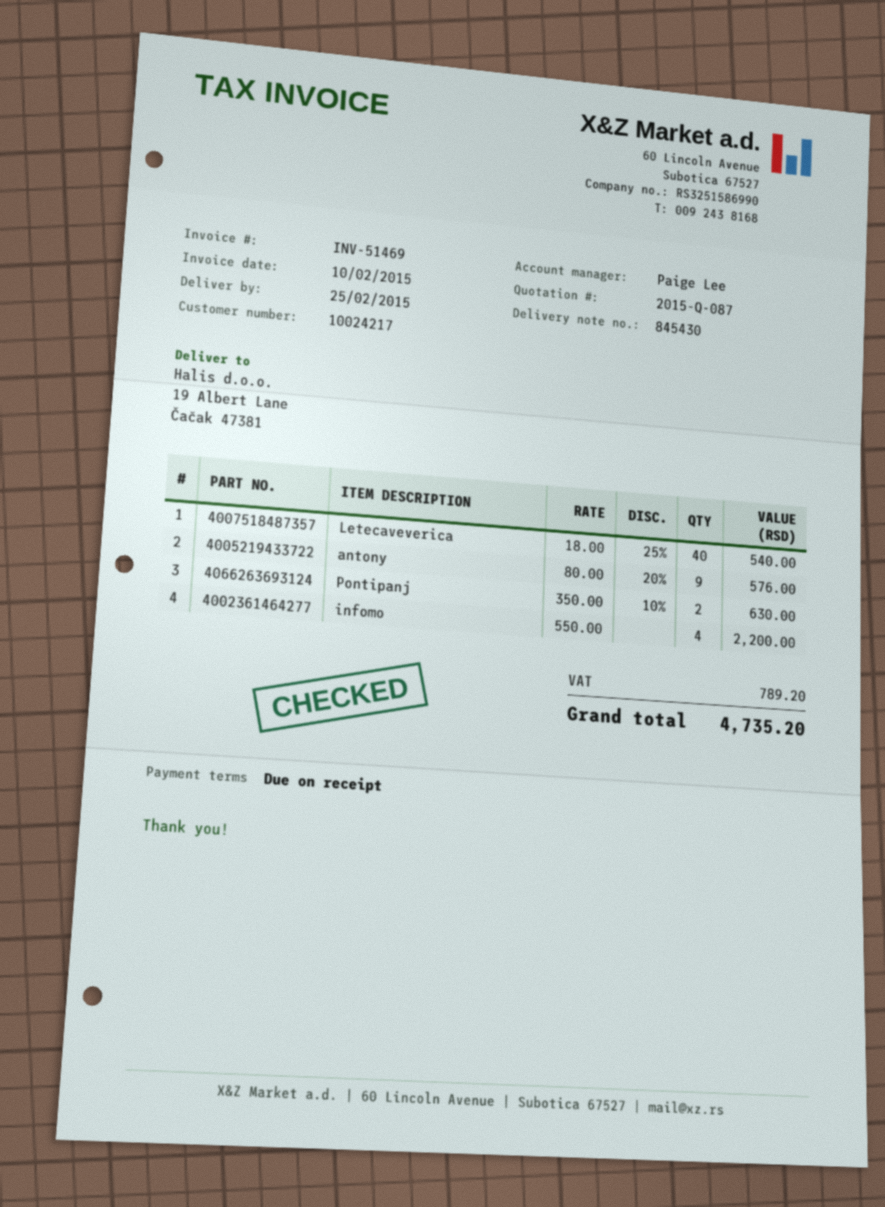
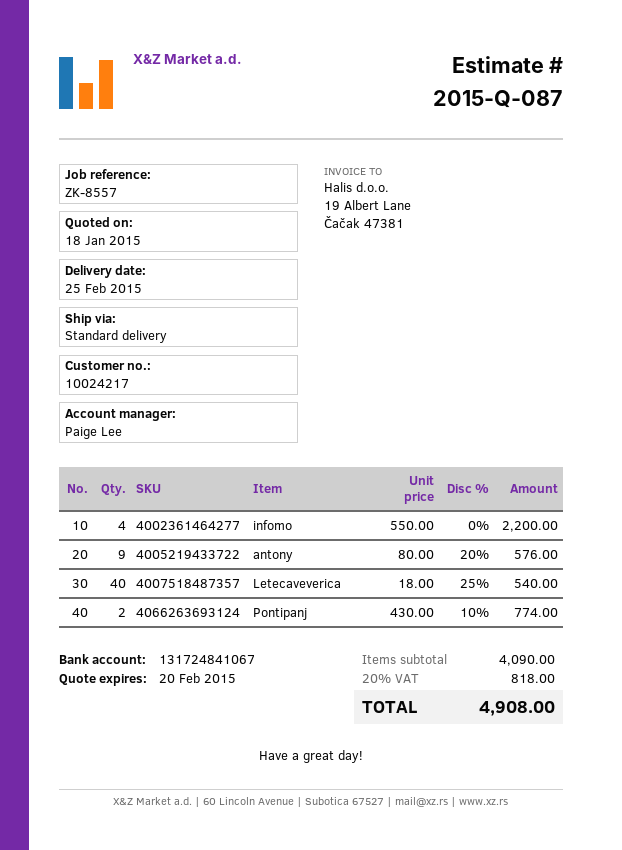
Pontipanj: 2 x 350.00 - 10% = 630.00 -> 2 x 430.00 - 10% = 774.00
tax: 789.20 -> 818.00
total: 4735.20 -> 4908.00

